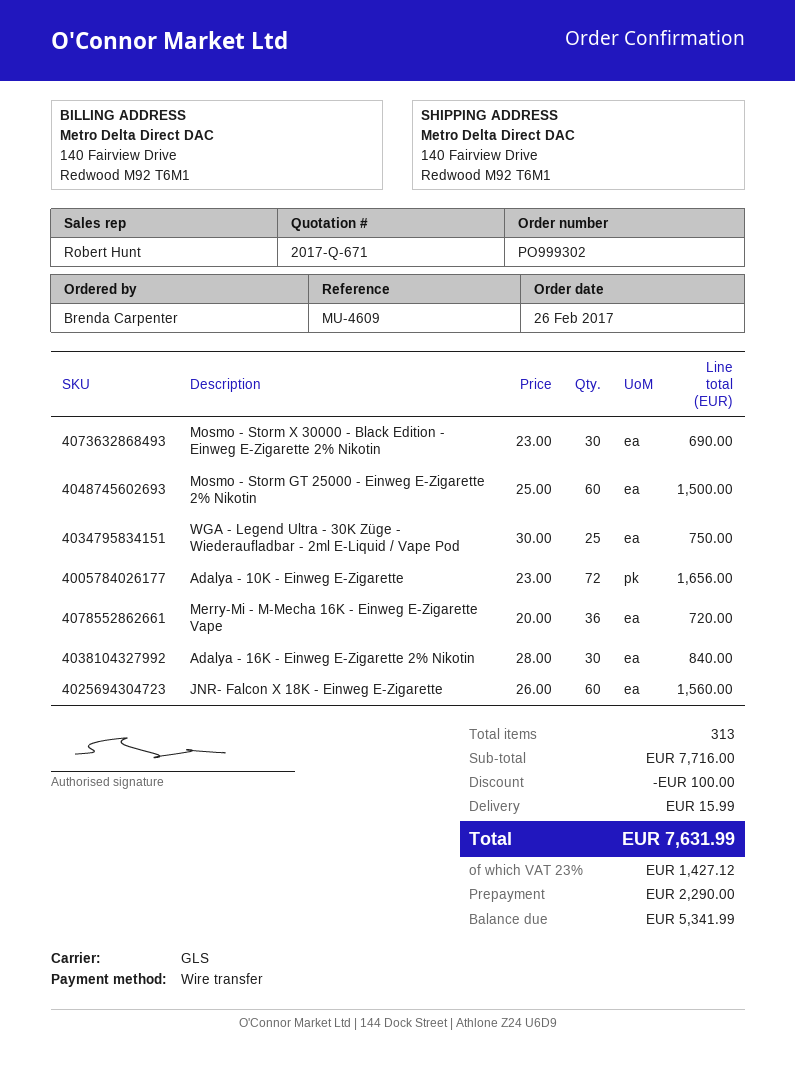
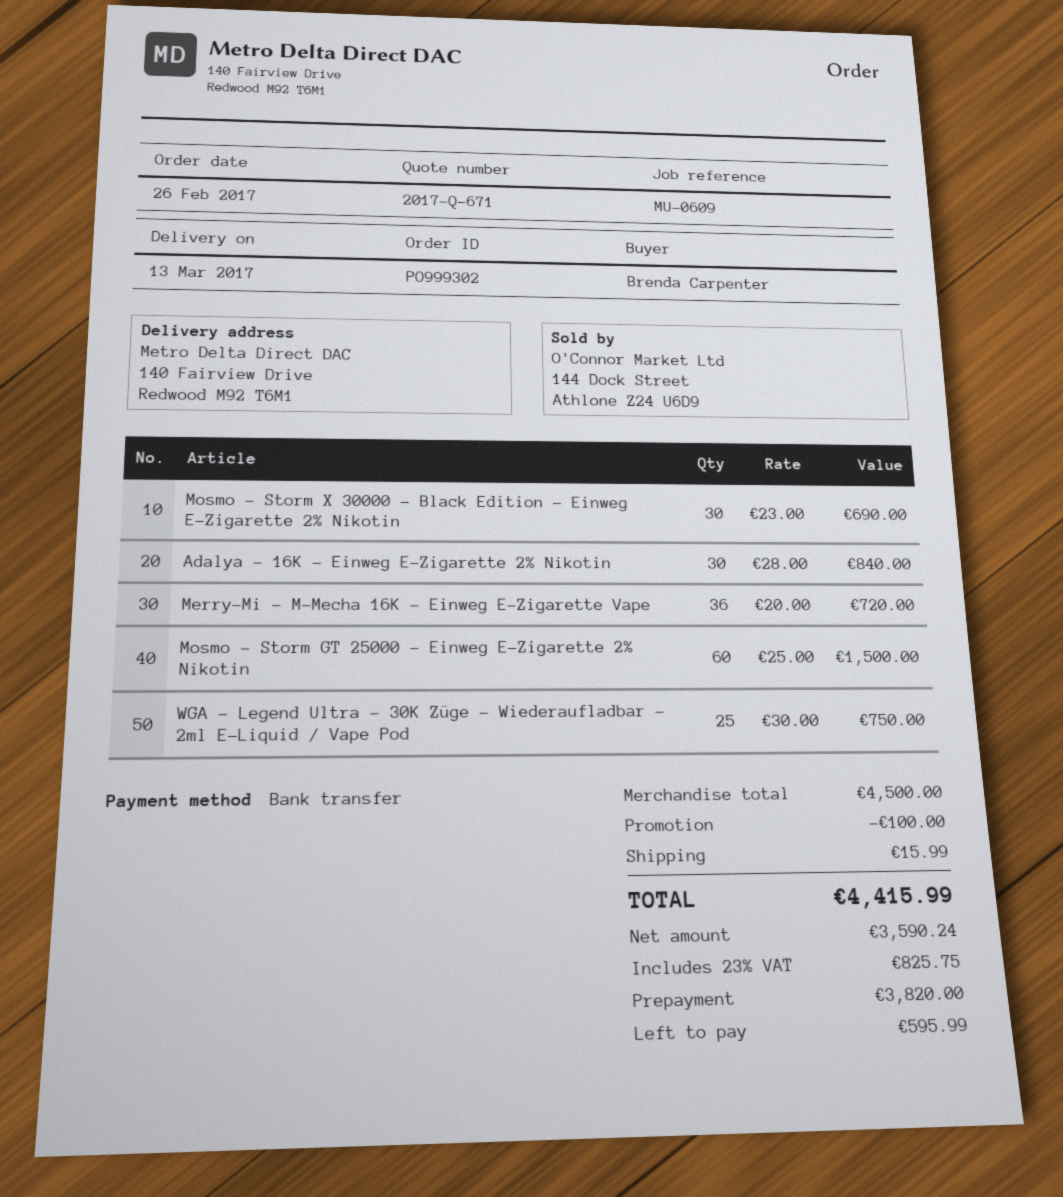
reference: MU-4609 -> MU-0609
Adalya - 10K - Einweg E-Zigarette: 72 x 23.00 = 1656.00 -> none
JNR- Falcon X 18K - Einweg E-Zigarette: 60 x 26.00 = 1560.00 -> none
subtotal: 7716.00 -> 4500.00
tax: 23% = 1427.12 -> 23% = 825.75
total: 7631.99 -> 4415.99
deposit: 2290.00 -> 3820.00
balance: 5341.99 -> 595.99

